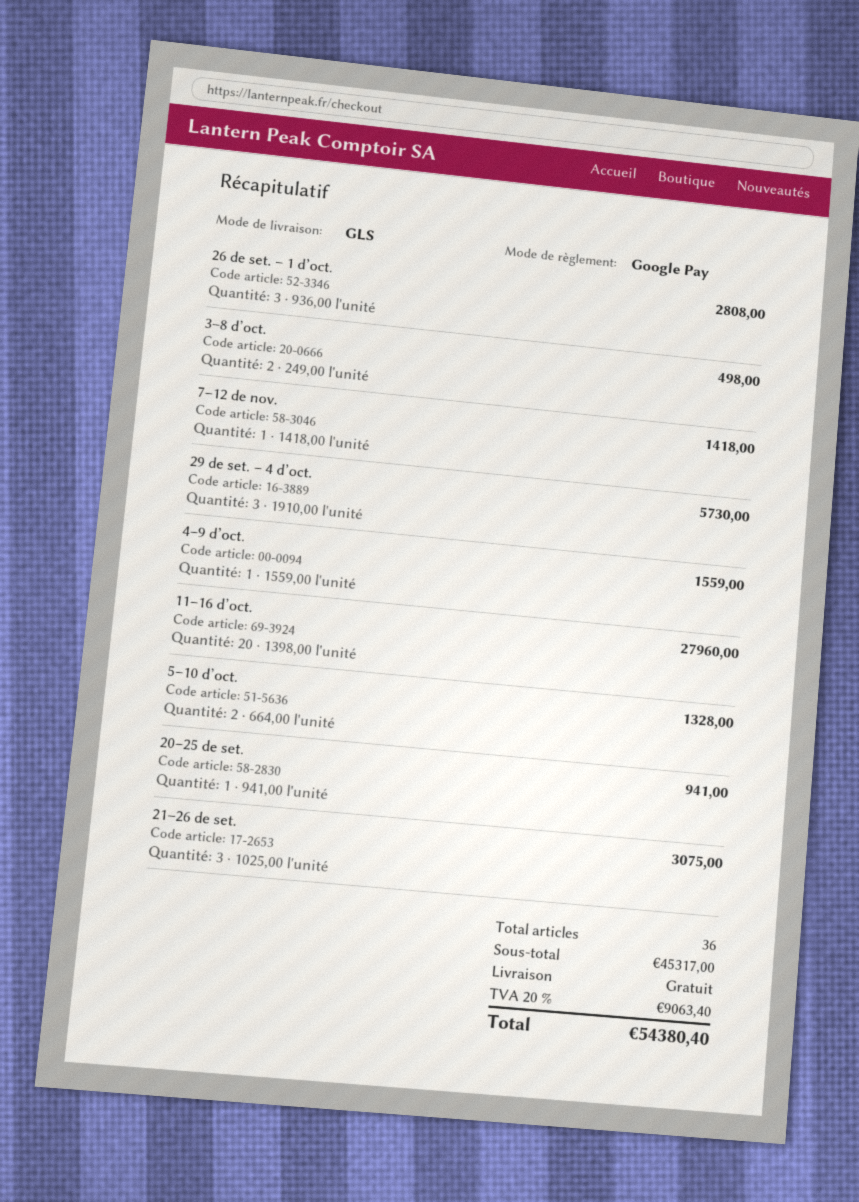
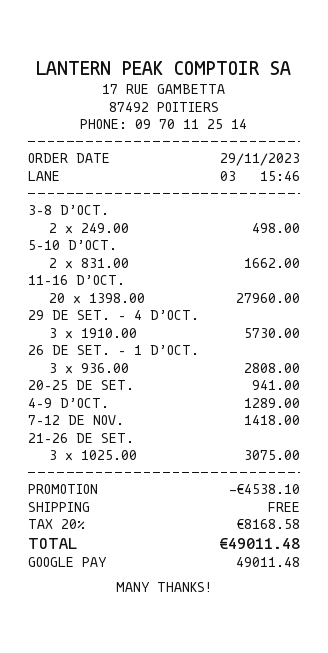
4–9 d’oct.: 1 x 1559.00 = 1559.00 -> 1 x 1289.00 = 1289.00
5–10 d’oct.: 2 x 664.00 = 1328.00 -> 2 x 831.00 = 1662.00
discount: none -> 4538.10
tax: 20% = 9063.40 -> 20% = 8168.58
total: 54380.40 -> 49011.48

